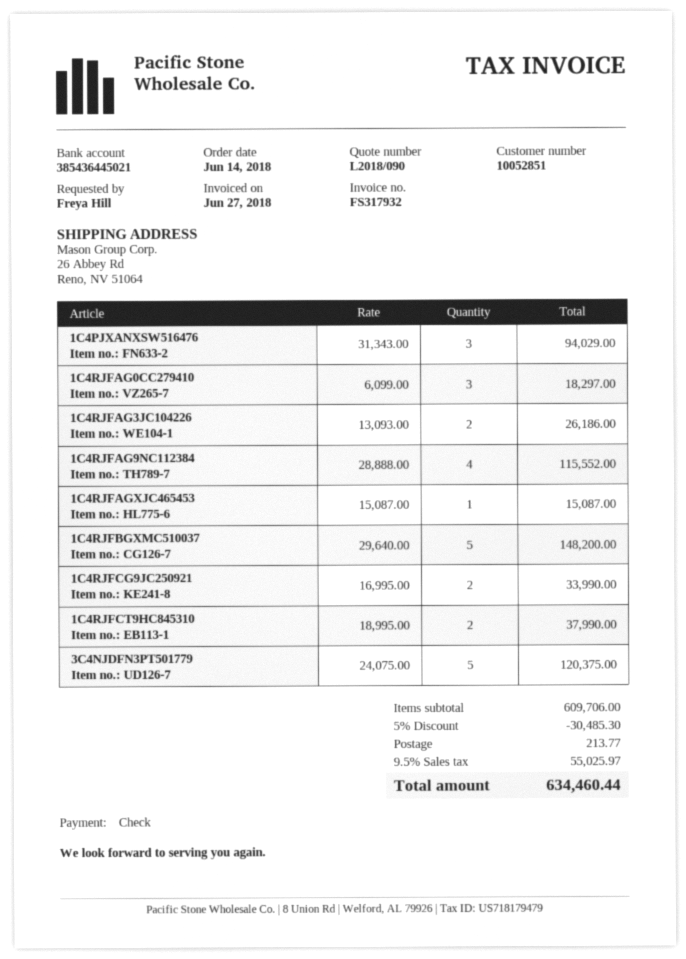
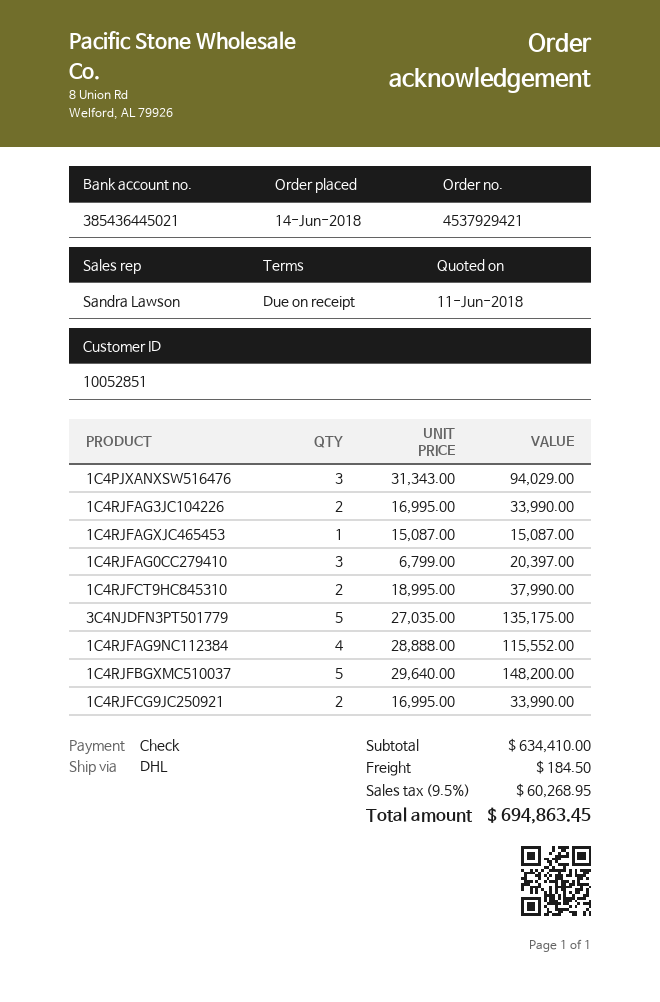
1C4RJFAG0CC279410: 3 x 6099.00 = 18297.00 -> 3 x 6799.00 = 20397.00
1C4RJFAG3JC104226: 2 x 13093.00 = 26186.00 -> 2 x 16995.00 = 33990.00
3C4NJDFN3PT501779: 5 x 24075.00 = 120375.00 -> 5 x 27035.00 = 135175.00
subtotal: 609706.00 -> 634410.00
discount: 5% = 30485.30 -> none
shipping: 213.77 -> 184.50
tax: 9.5% = 55025.97 -> 9.5% = 60268.95
total: 634460.44 -> 694863.45

